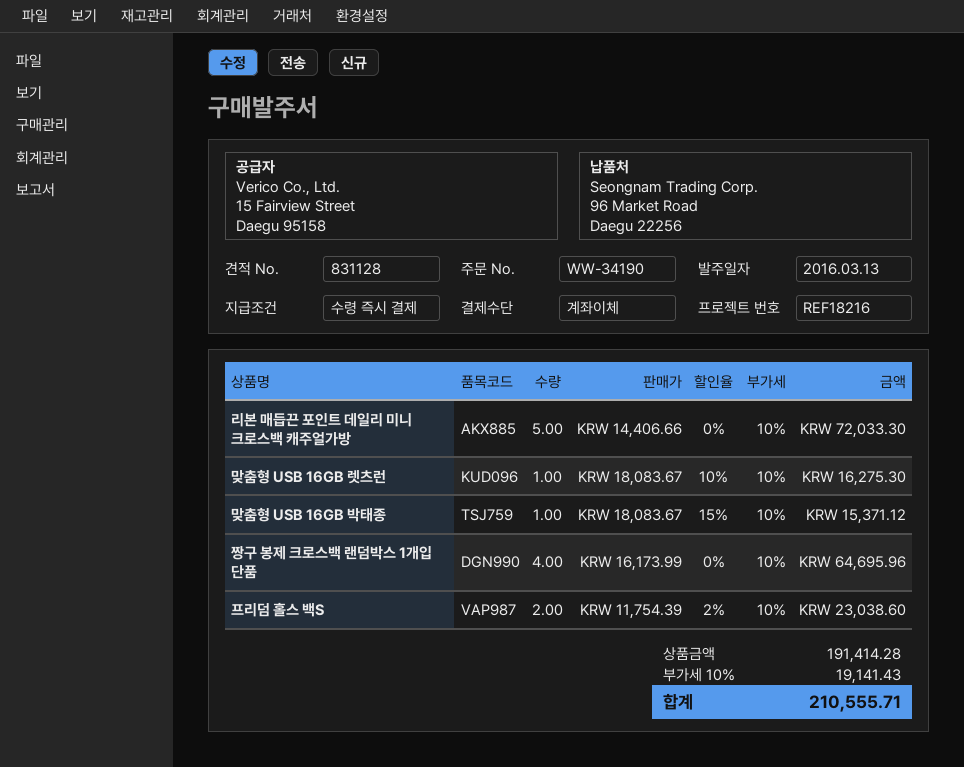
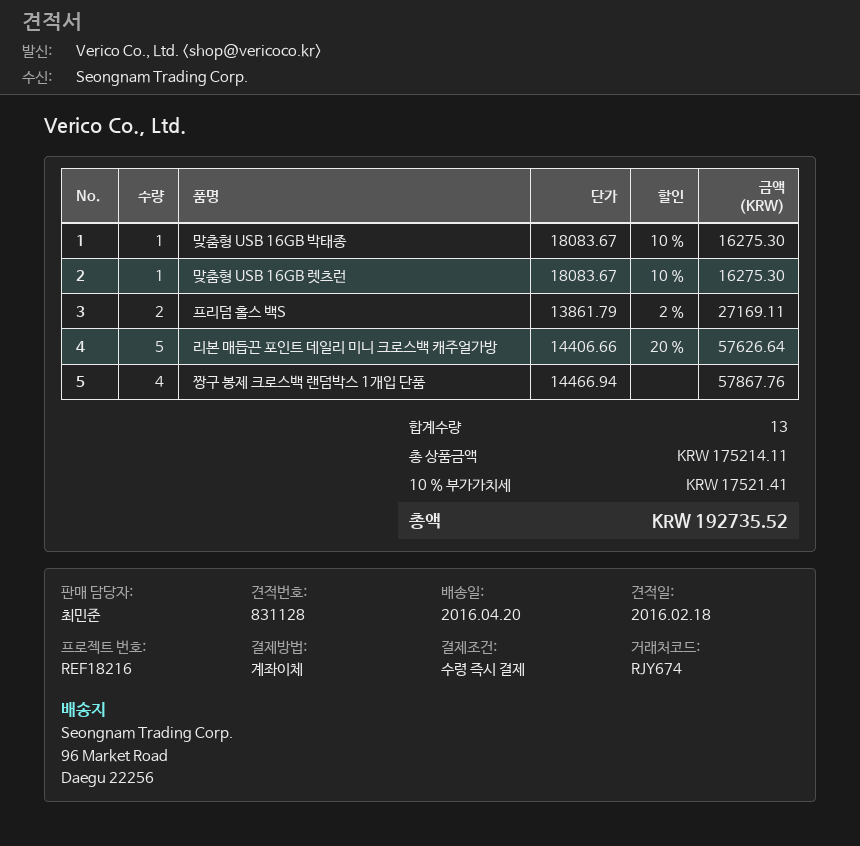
리본 매듭끈 포인트 데일리 미니 크로스백 캐주얼가방: 5 x 14406.66 = 72033.30 -> 5 x 14406.66 - 20% = 57626.64
맞춤형 USB 16GB 박태종: 1 x 18083.67 - 15% = 15371.12 -> 1 x 18083.67 - 10% = 16275.30
짱구 봉제 크로스백 랜덤박스 1개입 단품: 4 x 16173.99 = 64695.96 -> 4 x 14466.94 = 57867.76
프리덤 홀스 백S: 2 x 11754.39 - 2% = 23038.60 -> 2 x 13861.79 - 2% = 27169.11
subtotal: 191414.28 -> 175214.11
tax: 10% = 19141.43 -> 10% = 17521.41
total: 210555.71 -> 192735.52

